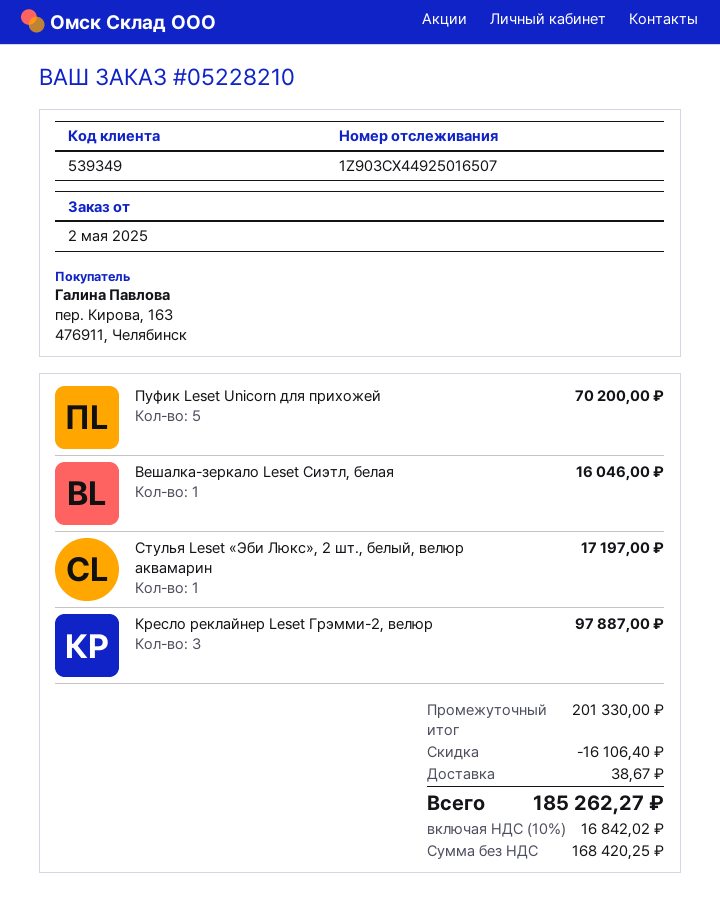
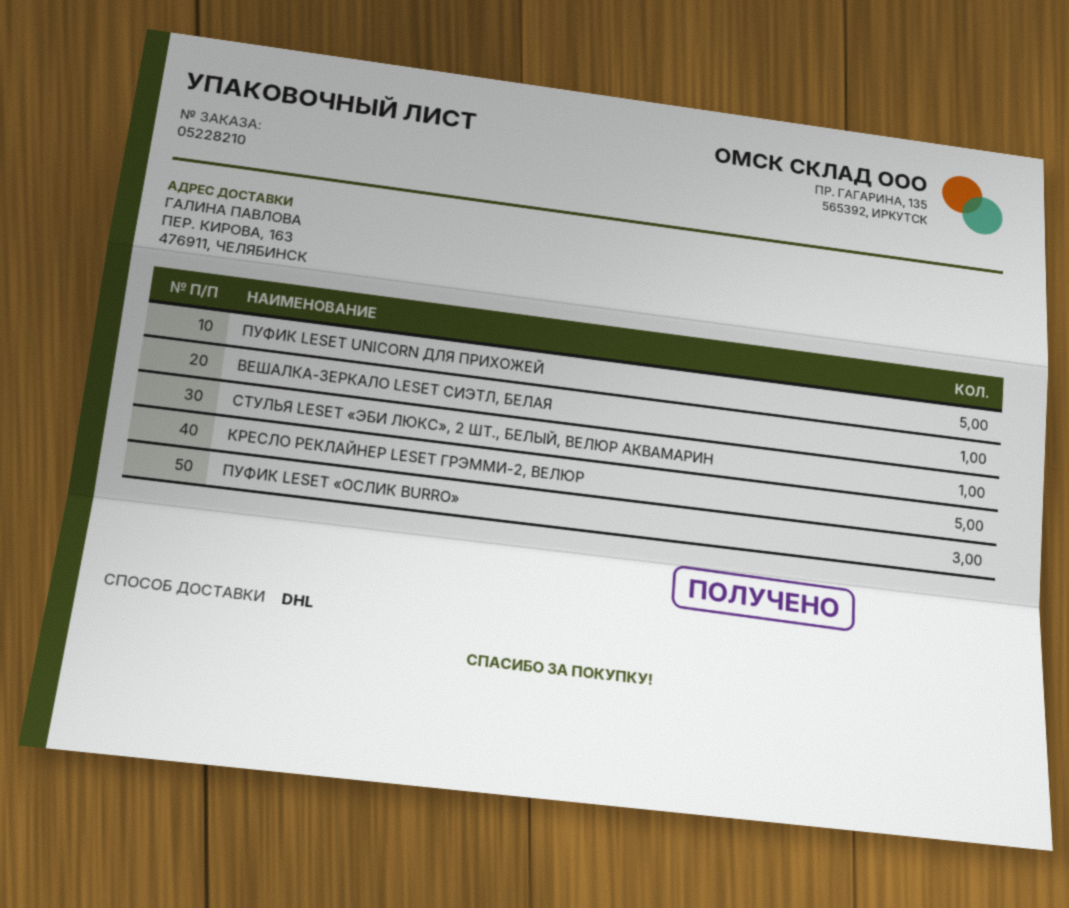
Кресло реклайнер Leset Грэмми-2, велюр: 3 -> 5
ПУФИК LESET «ОСЛИК BURRO»: none -> 3

